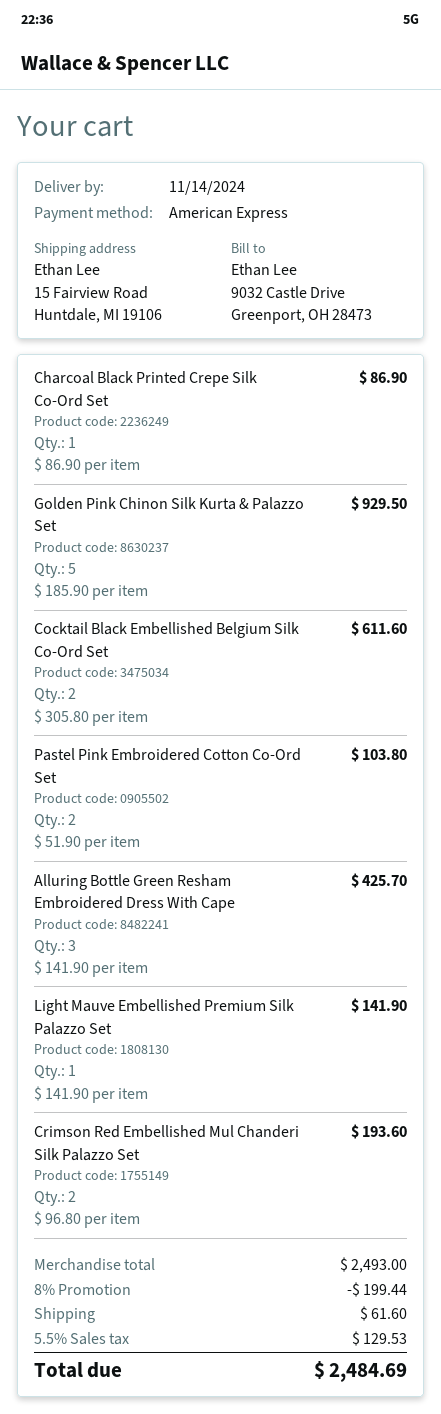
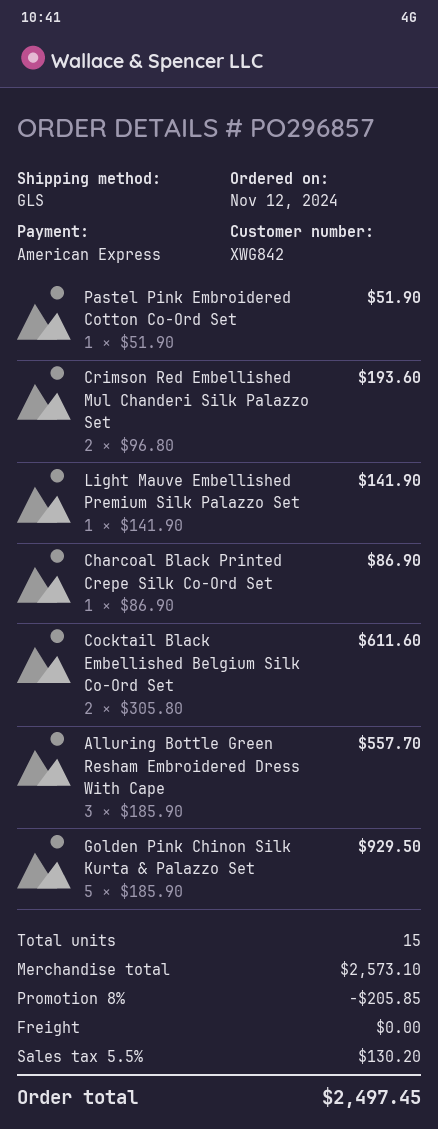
Pastel Pink Embroidered Cotton Co-Ord Set: 2 x 51.90 = 103.80 -> 1 x 51.90 = 51.90
Alluring Bottle Green Resham Embroidered Dress With Cape: 3 x 141.90 = 425.70 -> 3 x 185.90 = 557.70
subtotal: 2493.00 -> 2573.10
discount: 8% = 199.44 -> 8% = 205.85
shipping: 61.60 -> 0.00
tax: 5.5% = 129.53 -> 5.5% = 130.20
total: 2484.69 -> 2497.45

